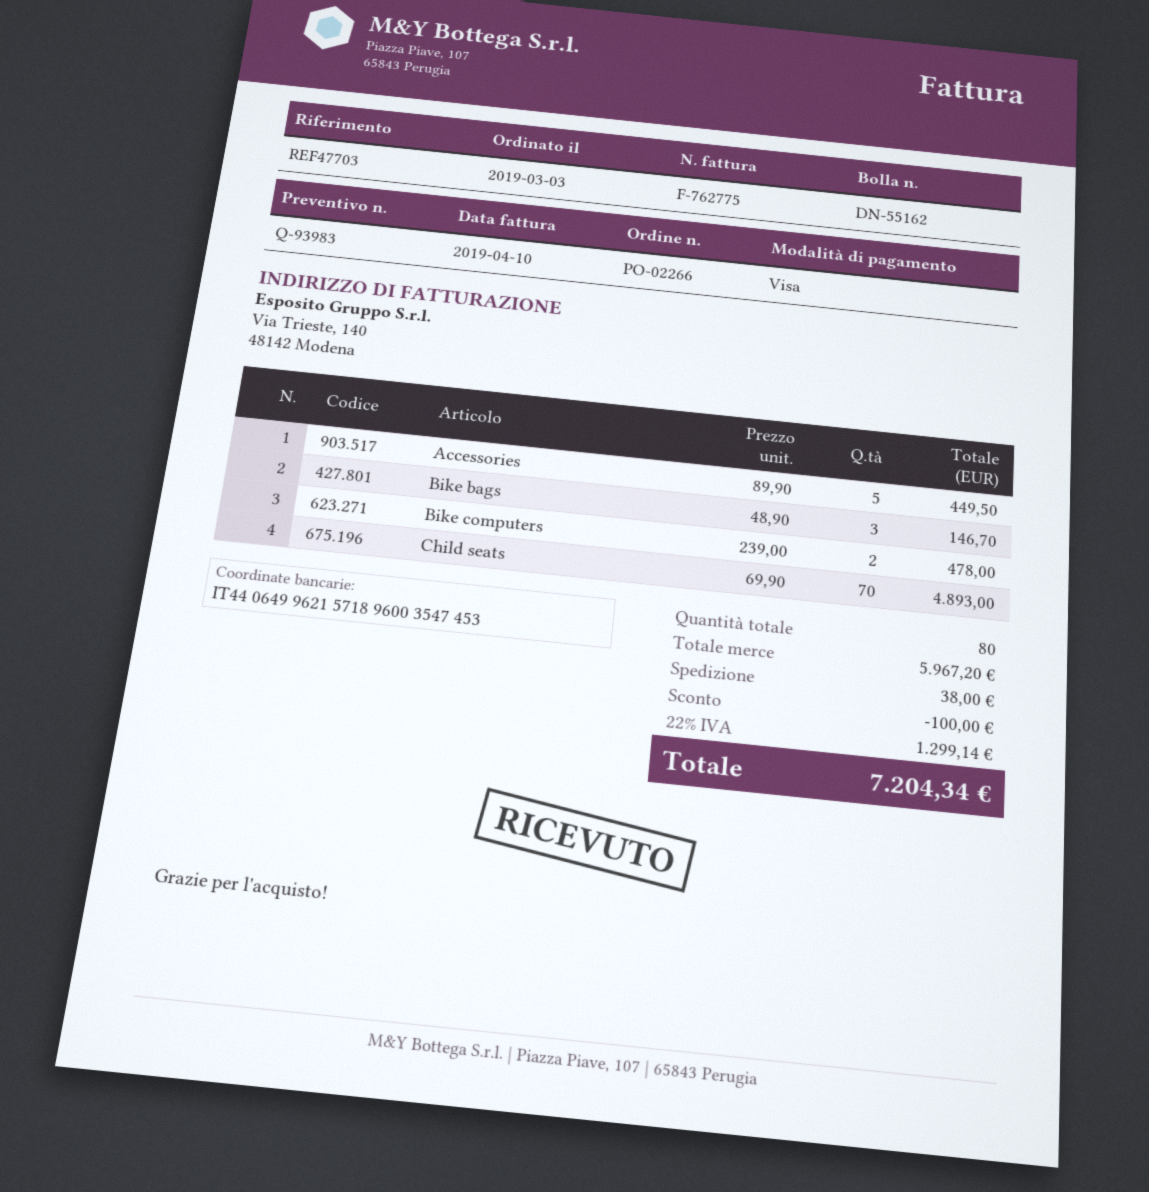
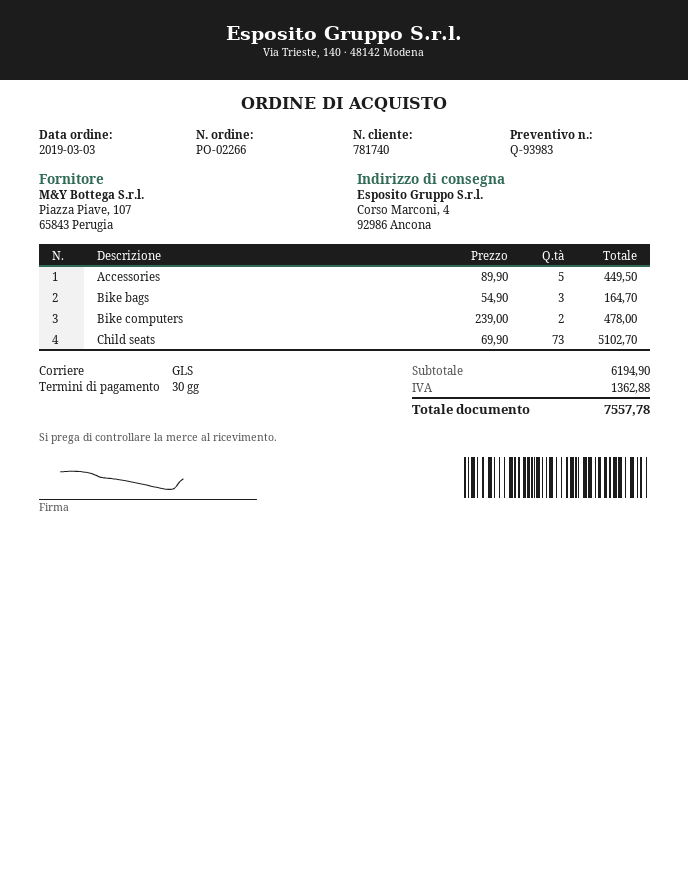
Bike bags: 3 x 48.90 = 146.70 -> 3 x 54.90 = 164.70
Child seats: 70 x 69.90 = 4893.00 -> 73 x 69.90 = 5102.70
subtotal: 5967.20 -> 6194.90
discount: 100.00 -> none
shipping: 38.00 -> none
tax: 1299.14 -> 1362.88
total: 7204.34 -> 7557.78

